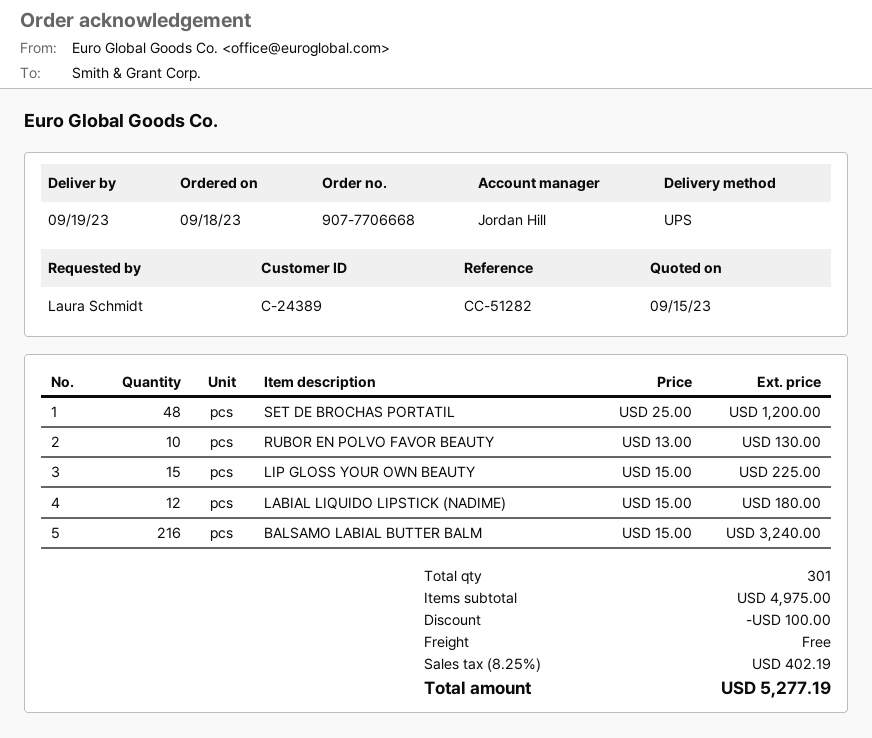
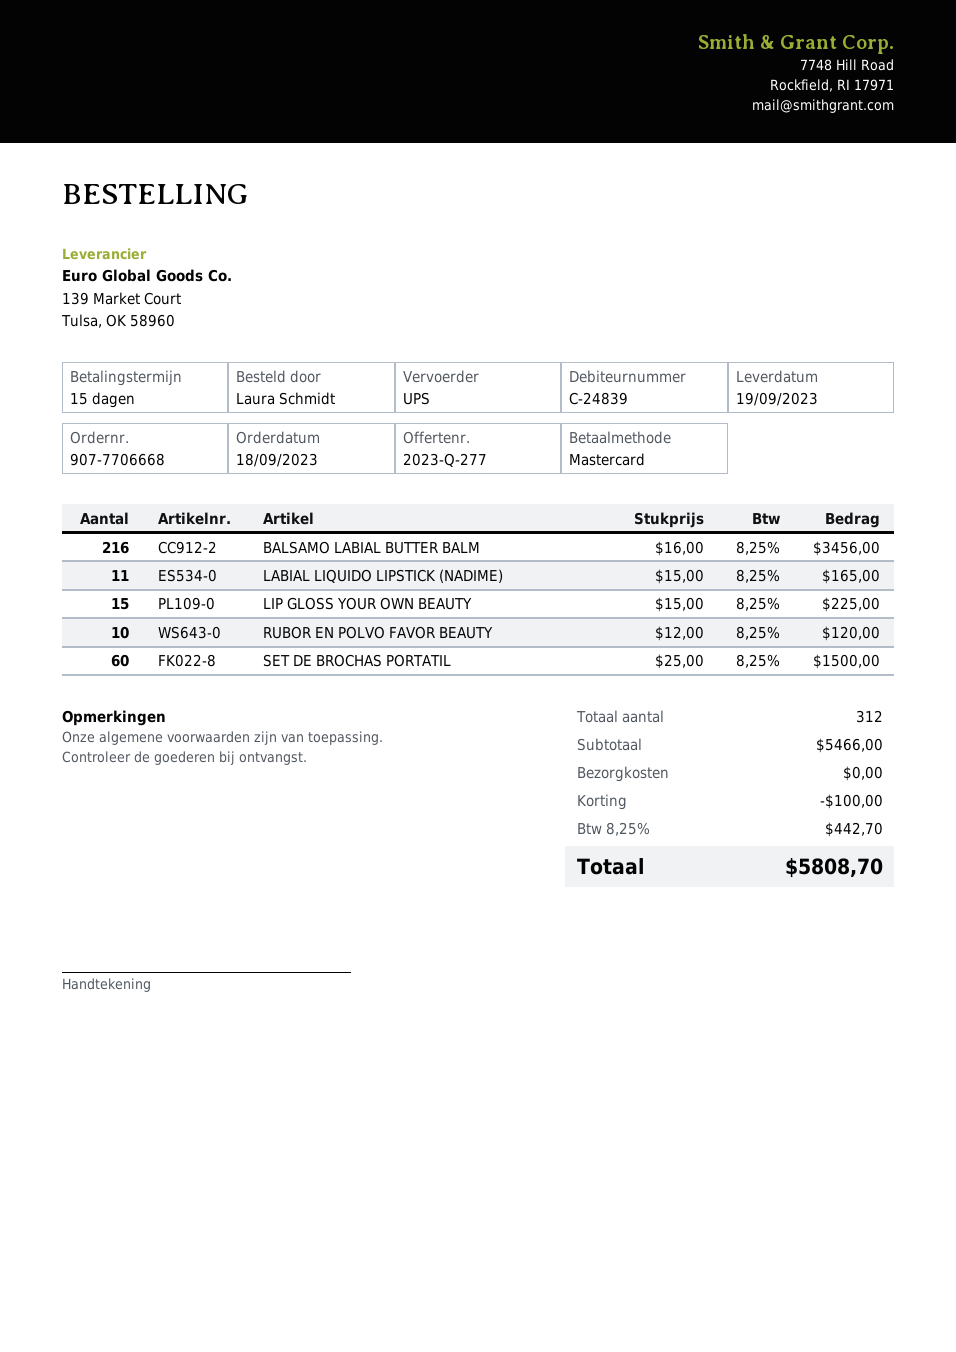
customer number: C-24389 -> C-24839
SET DE BROCHAS PORTATIL: 48 x 25.00 = 1200.00 -> 60 x 25.00 = 1500.00
RUBOR EN POLVO FAVOR BEAUTY: 10 x 13.00 = 130.00 -> 10 x 12.00 = 120.00
LABIAL LIQUIDO LIPSTICK (NADIME): 12 x 15.00 = 180.00 -> 11 x 15.00 = 165.00
BALSAMO LABIAL BUTTER BALM: 216 x 15.00 = 3240.00 -> 216 x 16.00 = 3456.00
total quantity: 301 -> 312
subtotal: 4975.00 -> 5466.00
tax: 8.25% = 402.19 -> 8.25% = 442.70
total: 5277.19 -> 5808.70

